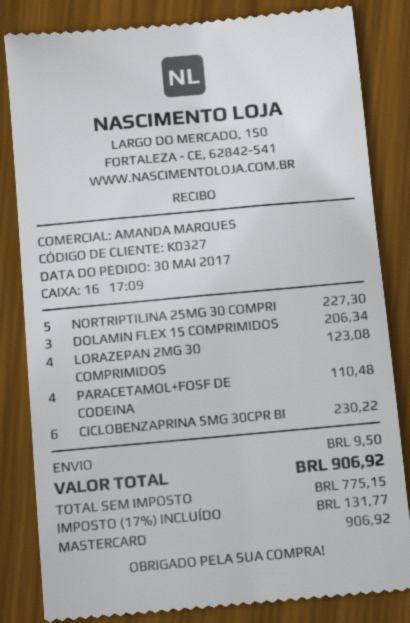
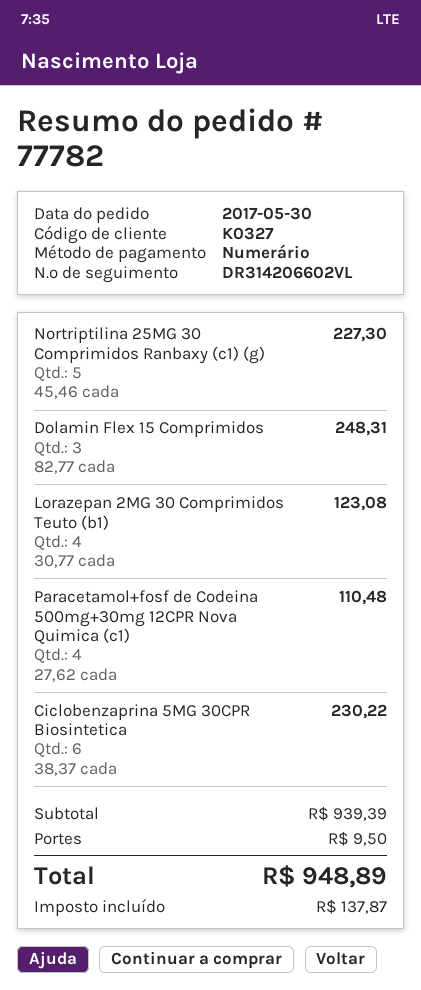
payment method: Mastercard -> cash
DOLAMIN FLEX 15 COMPRIMIDOS: 3 for 206.34 -> 3 for 248.31
tax: 131.77 -> 137.87
total: 906.92 -> 948.89

